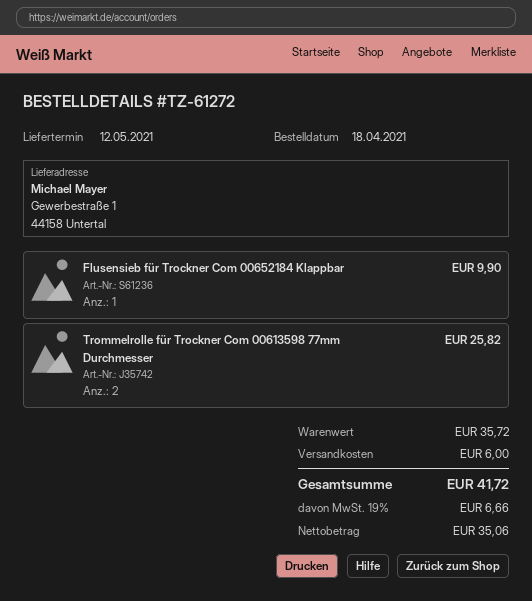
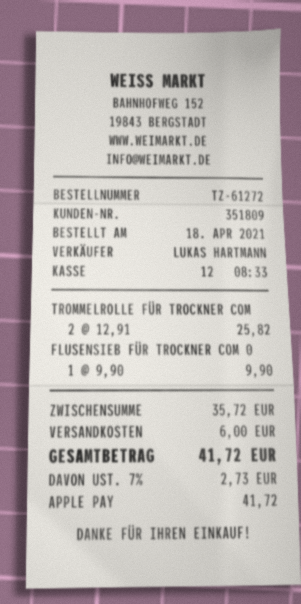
tax: 19% = 6.66 -> 7% = 2.73

